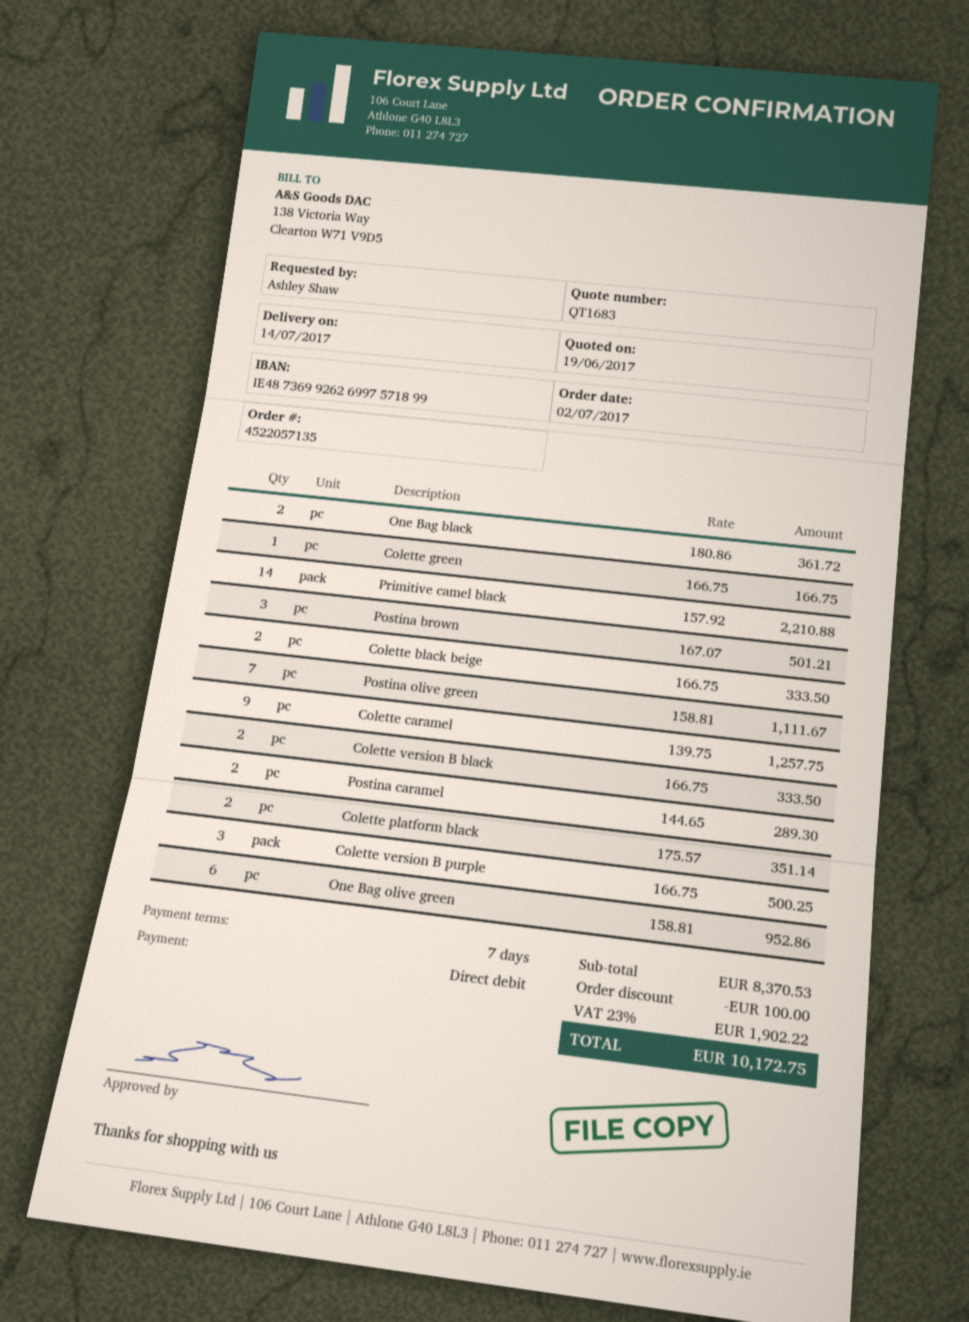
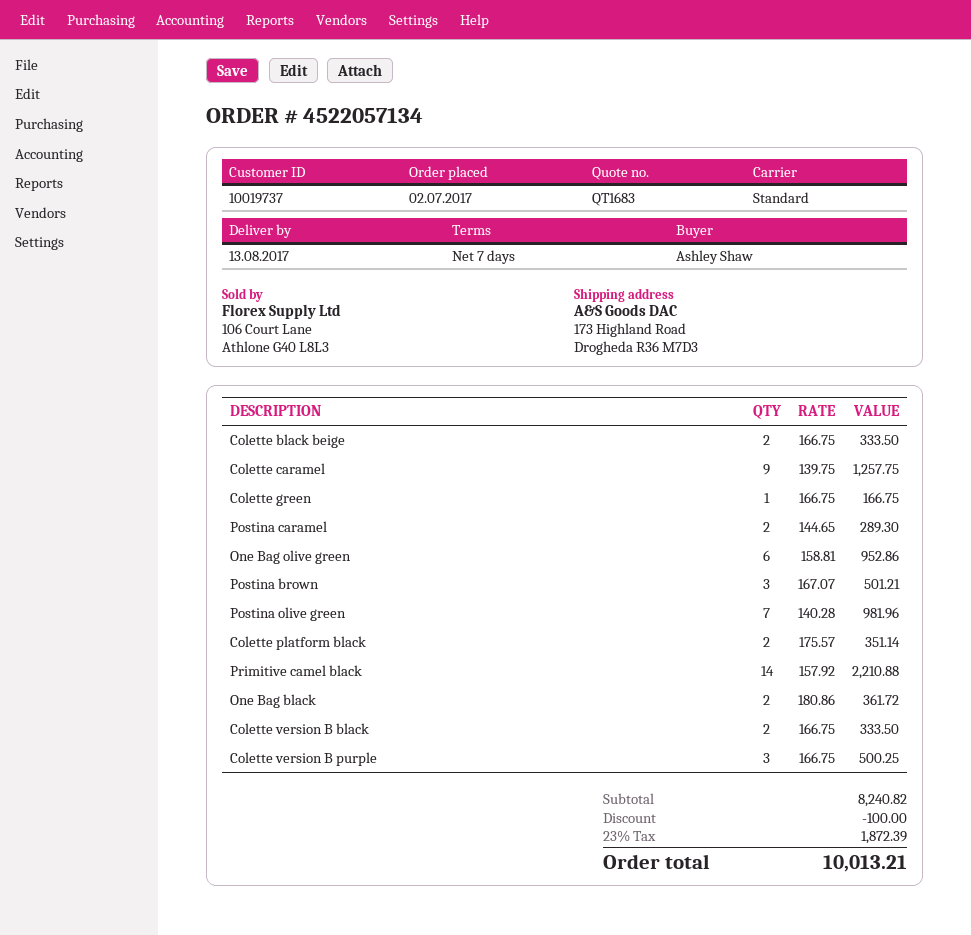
order number: 4522057135 -> 4522057134
delivery date: 2017-07-14 -> 2017-08-13
Postina olive green: 7 x 158.81 = 1111.67 -> 7 x 140.28 = 981.96
subtotal: 8370.53 -> 8240.82
tax: 23% = 1902.22 -> 23% = 1872.39
total: 10172.75 -> 10013.21

